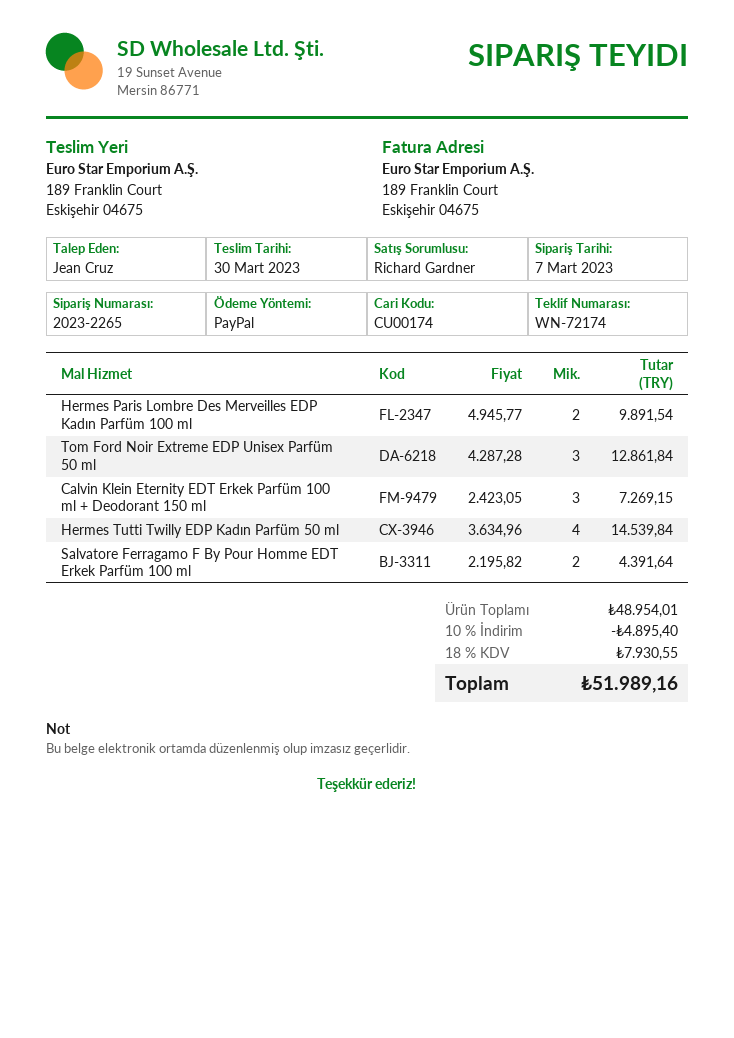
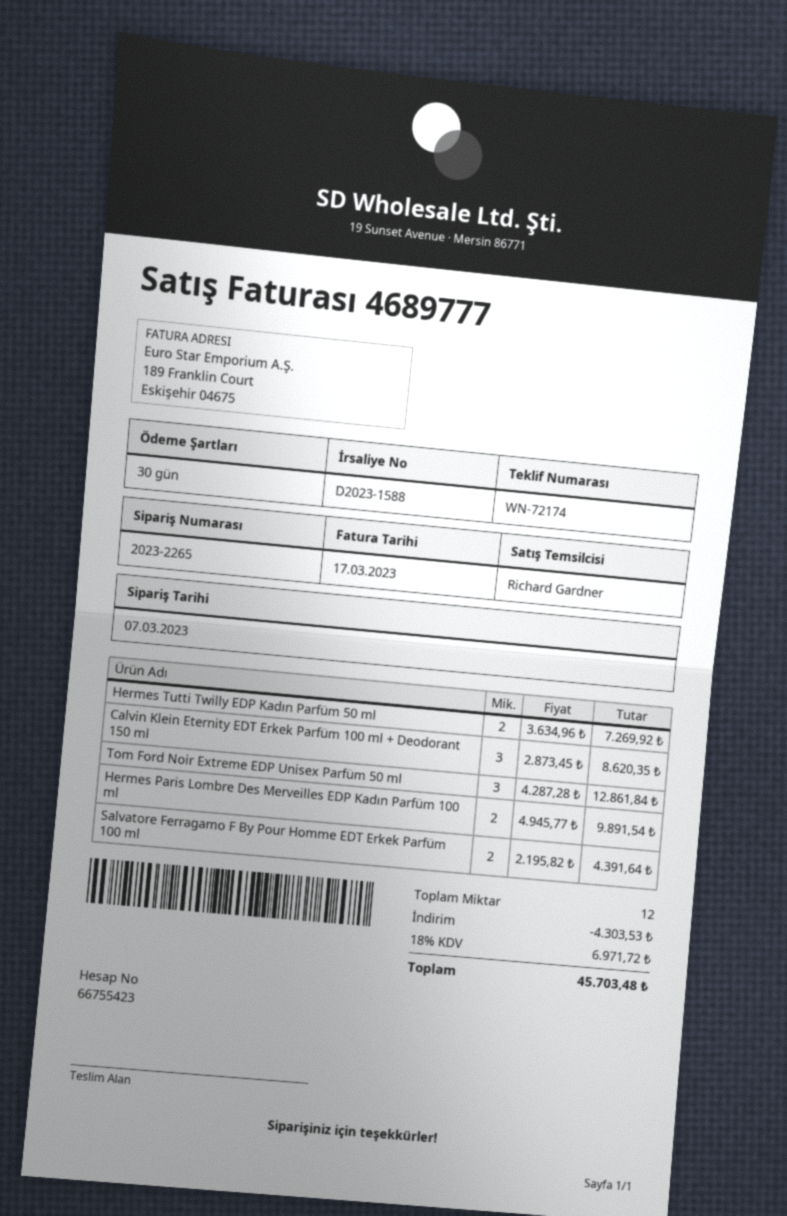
Calvin Klein Eternity EDT Erkek Parfüm 100 ml + Deodorant 150 ml: 3 x 2423.05 = 7269.15 -> 3 x 2873.45 = 8620.35
Hermes Tutti Twilly EDP Kadın Parfüm 50 ml: 4 x 3634.96 = 14539.84 -> 2 x 3634.96 = 7269.92
discount: 4895.40 -> 4303.53
tax: 18% = 7930.55 -> 18% = 6971.72
total: 51989.16 -> 45703.48

